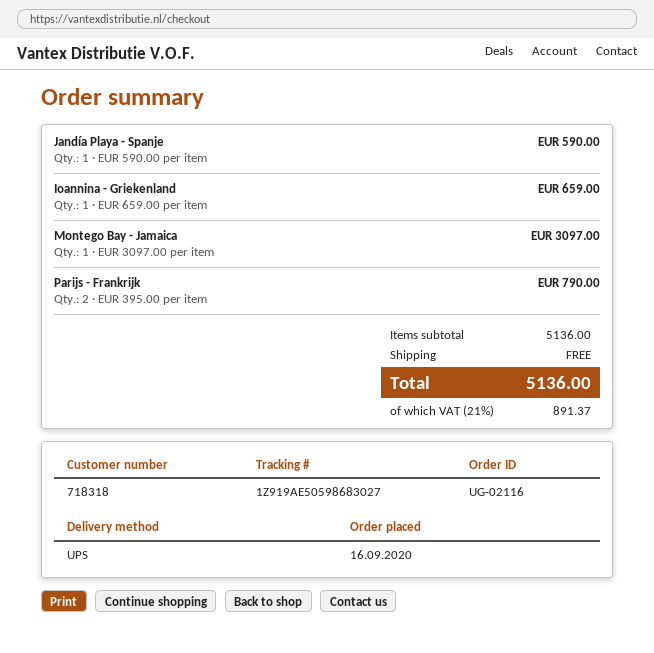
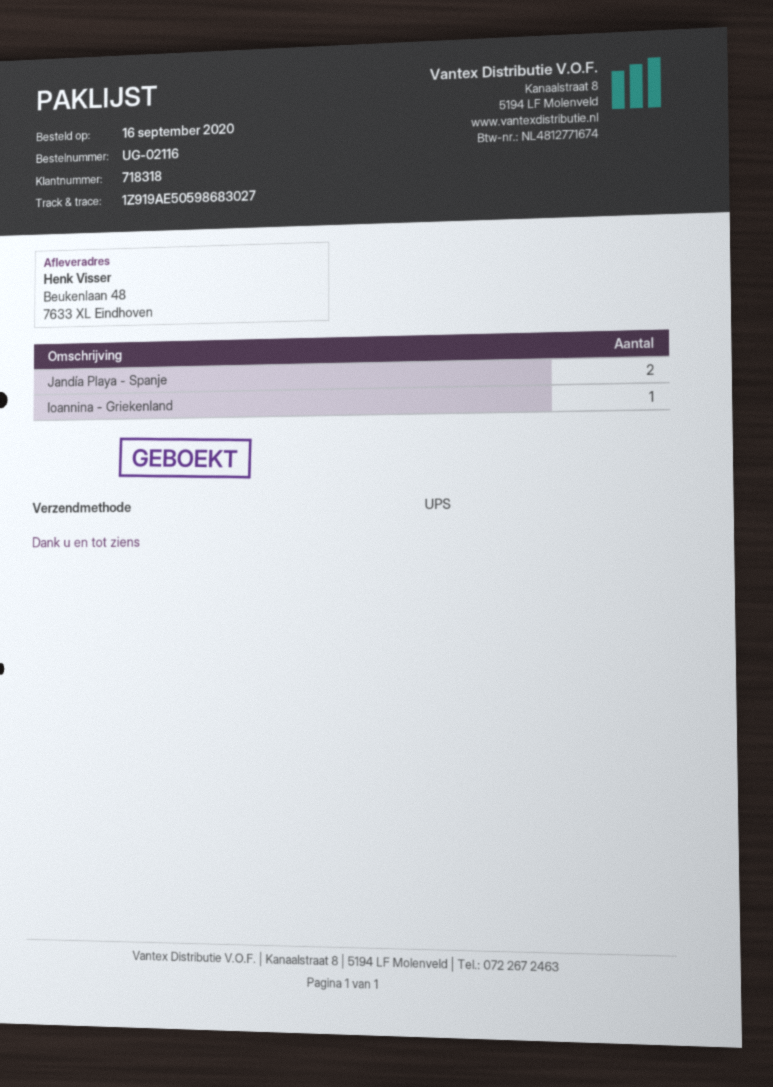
Jandía Playa - Spanje: 1 -> 2
Montego Bay - Jamaica: 1 -> none
Parijs - Frankrijk: 2 -> none

